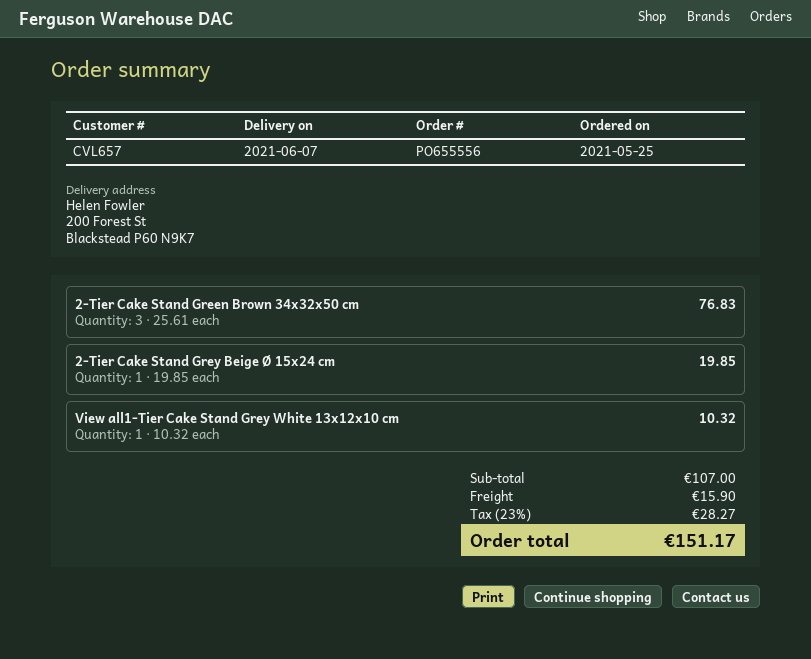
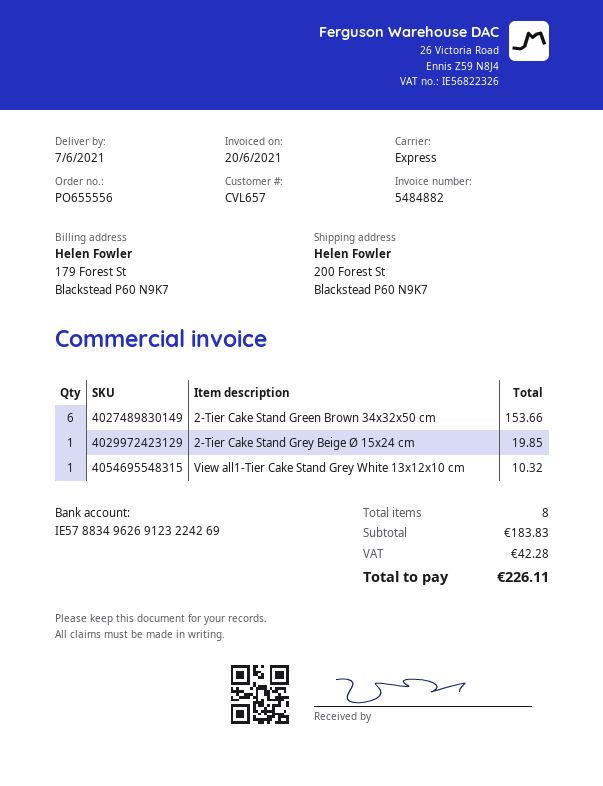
2-Tier Cake Stand Green Brown 34x32x50 cm: 3 for 76.83 -> 6 for 153.66
subtotal: 107.00 -> 183.83
shipping: 15.90 -> none
tax: 28.27 -> 42.28
total: 151.17 -> 226.11

